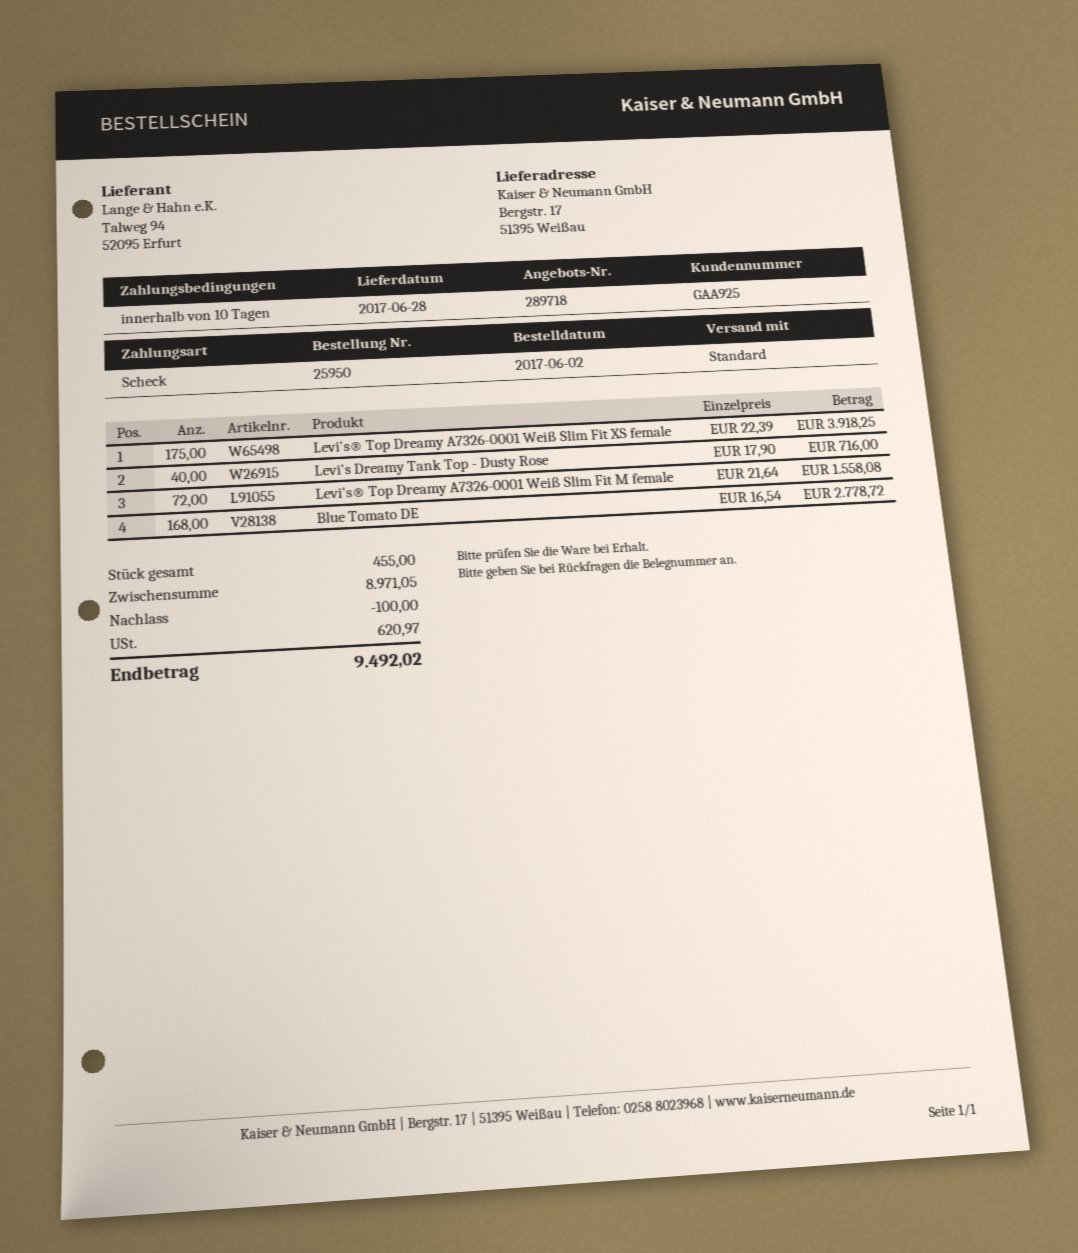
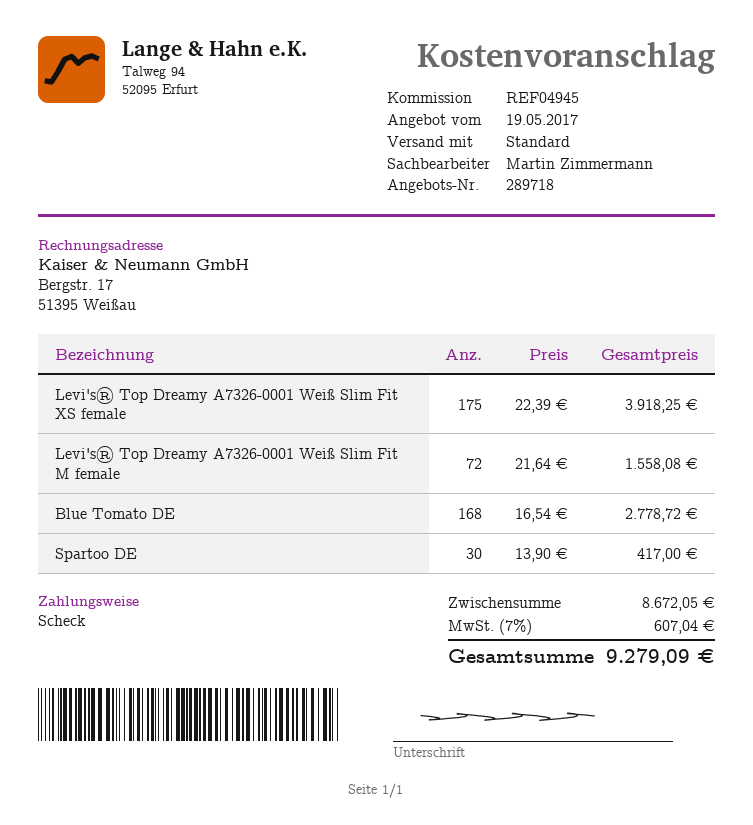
Levi's Dreamy Tank Top - Dusty Rose: 40 x 17.90 = 716.00 -> none
Spartoo DE: none -> 30 x 13.90 = 417.00
subtotal: 8971.05 -> 8672.05
discount: 100.00 -> none
tax: 620.97 -> 607.04
total: 9492.02 -> 9279.09

